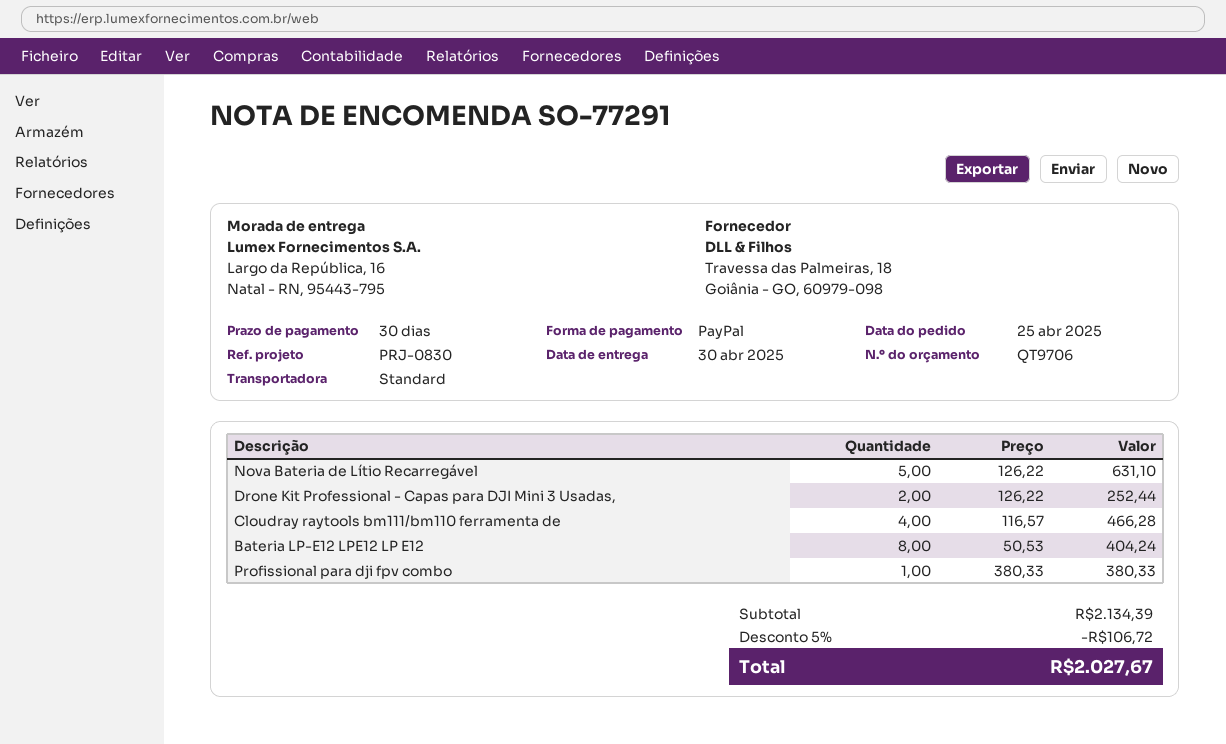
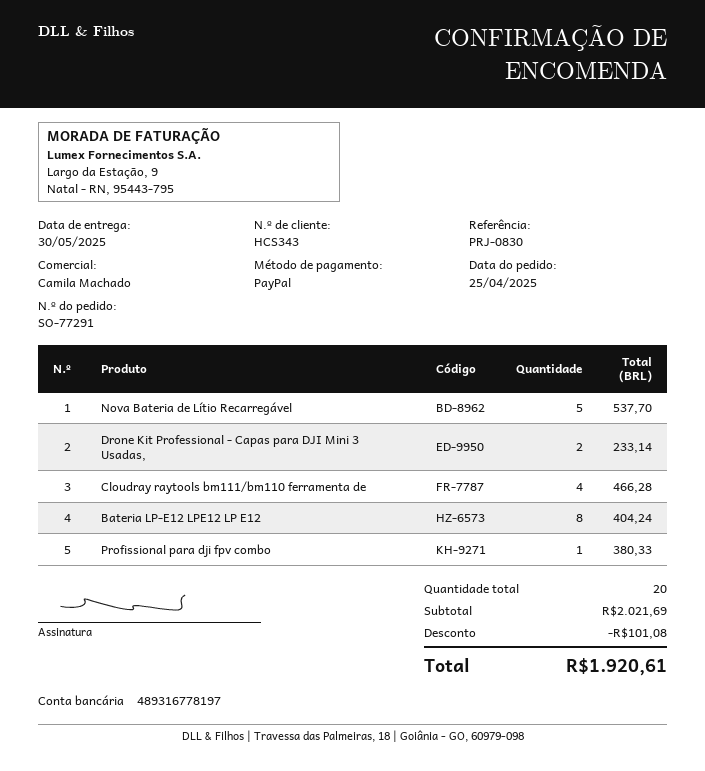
delivery date: 2025-04-30 -> 2025-05-30
Nova Bateria de Lítio Recarregável: 5 for 631.10 -> 5 for 537.70
Drone Kit Professional - Capas para DJI Mini 3 Usadas,: 2 for 252.44 -> 2 for 233.14
subtotal: 2134.39 -> 2021.69
discount: 106.72 -> 101.08
total: 2027.67 -> 1920.61

